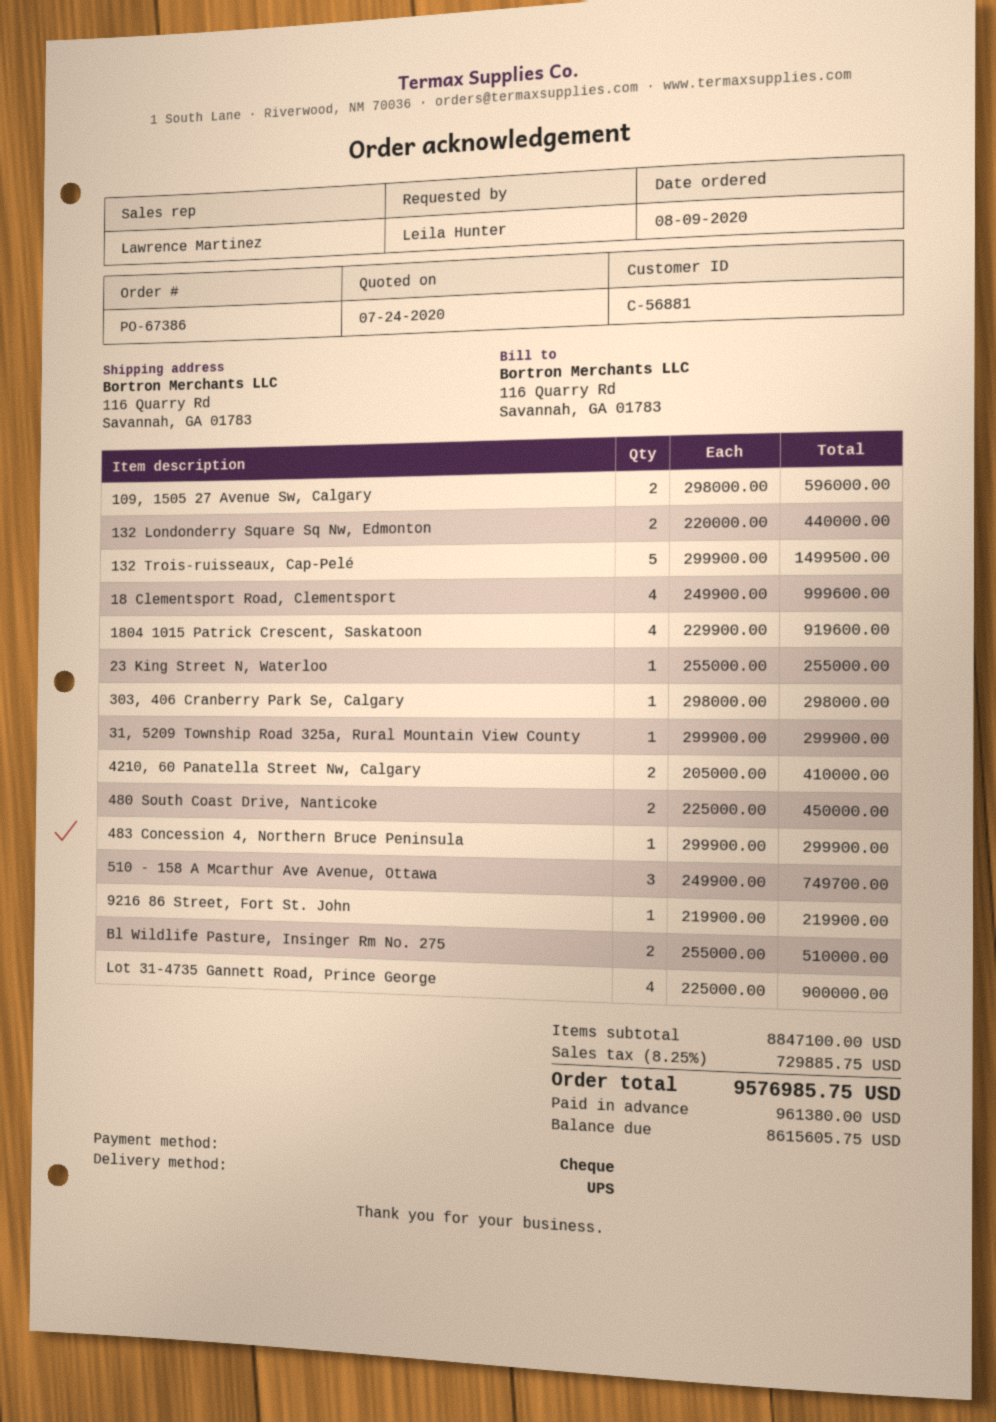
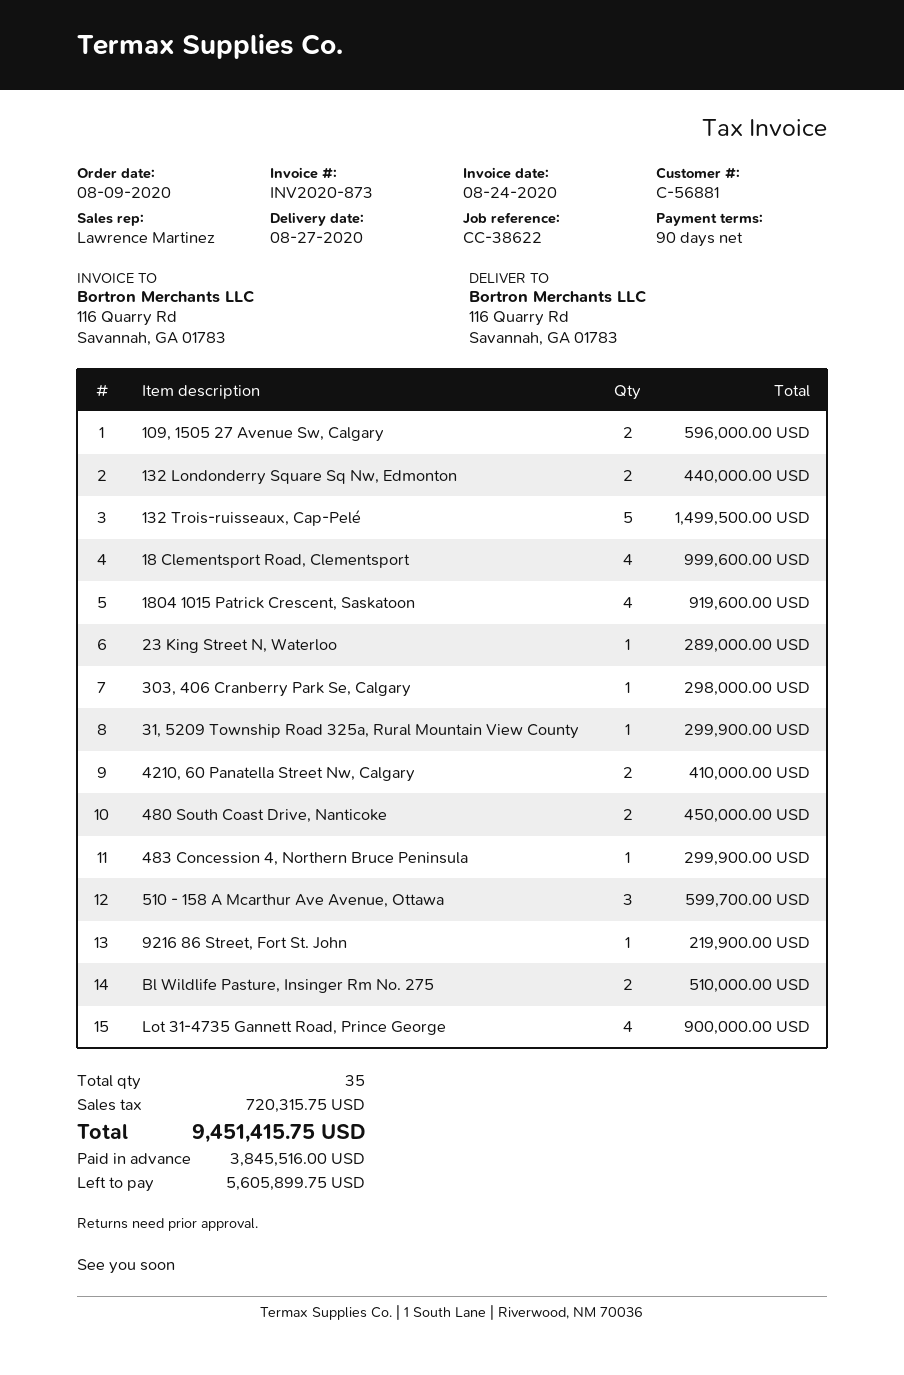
23 King Street N, Waterloo: 1 for 255000.00 -> 1 for 289000.00
510 - 158 A Mcarthur Ave Avenue, Ottawa: 3 for 749700.00 -> 3 for 599700.00
tax: 729885.75 -> 720315.75
total: 9576985.75 -> 9451415.75
deposit: 961380.00 -> 3845516.00
balance: 8615605.75 -> 5605899.75

